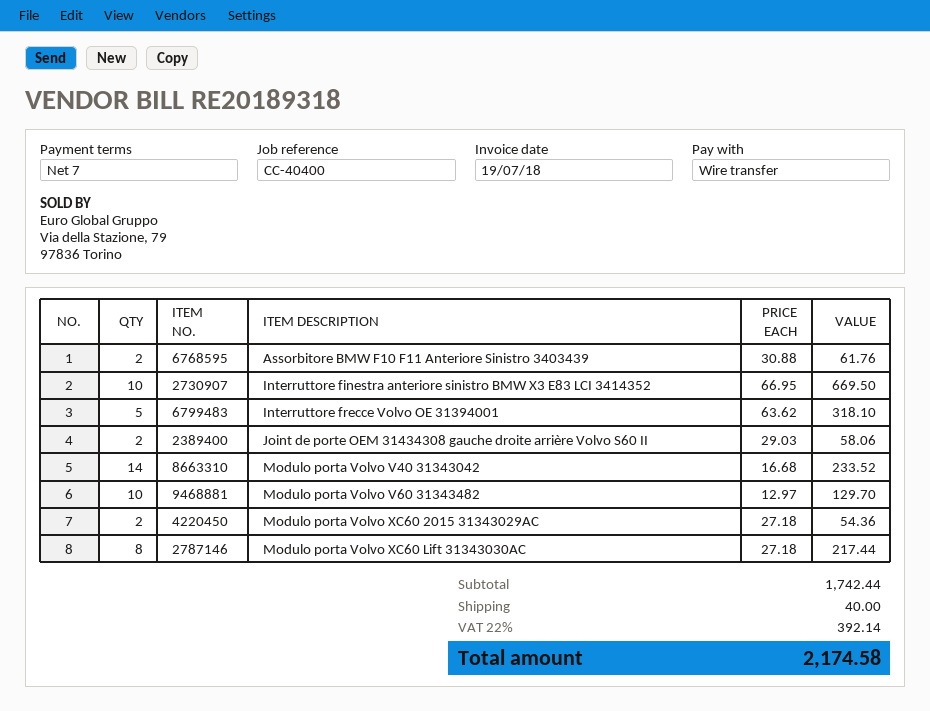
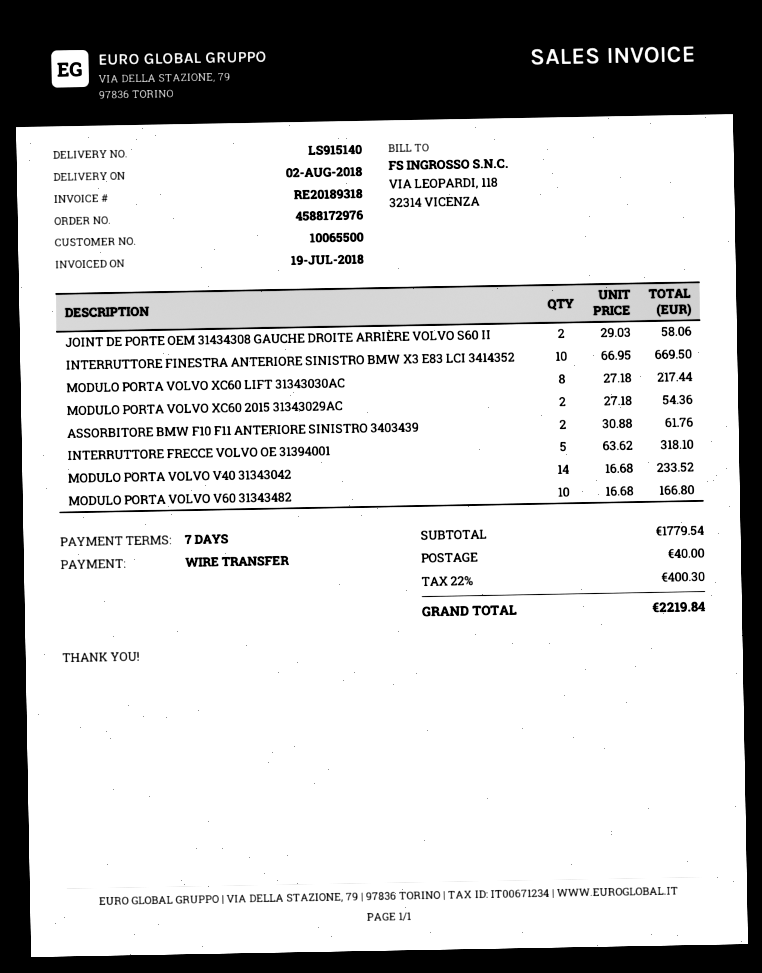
Modulo porta Volvo V60 31343482: 10 x 12.97 = 129.70 -> 10 x 16.68 = 166.80
subtotal: 1742.44 -> 1779.54
tax: 22% = 392.14 -> 22% = 400.30
total: 2174.58 -> 2219.84

